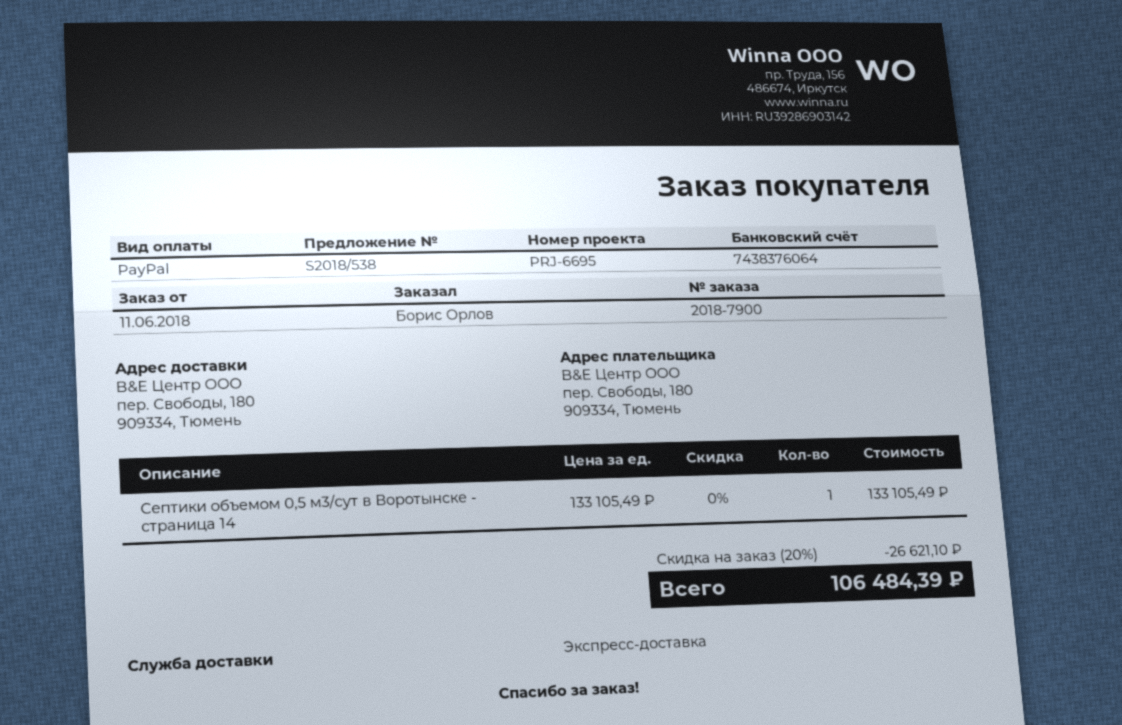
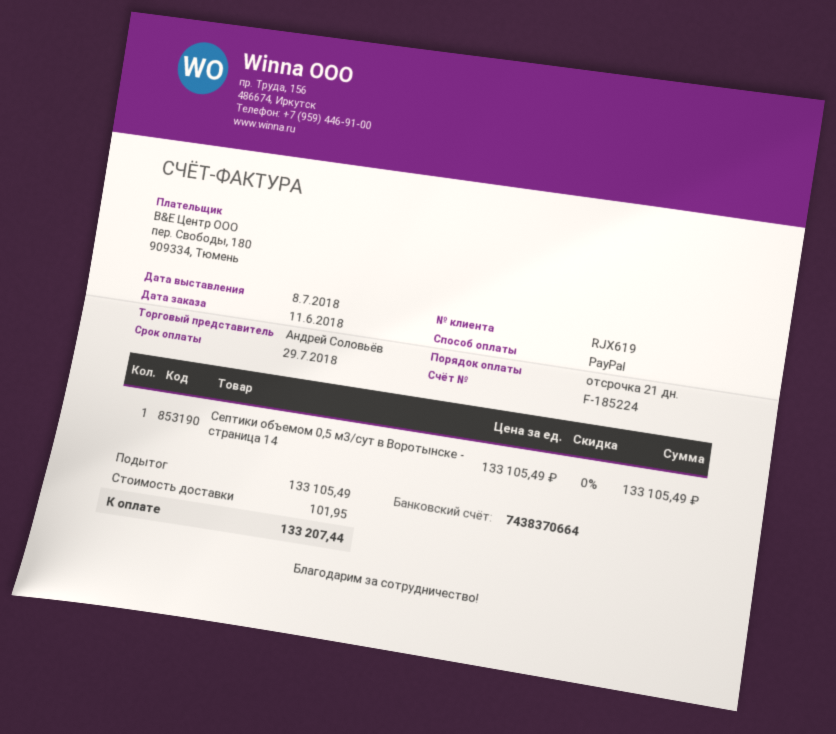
bank account: 7438376064 -> 7438370664
discount: 20% = 26621.10 -> none
shipping: none -> 101.95
total: 106484.39 -> 133207.44

